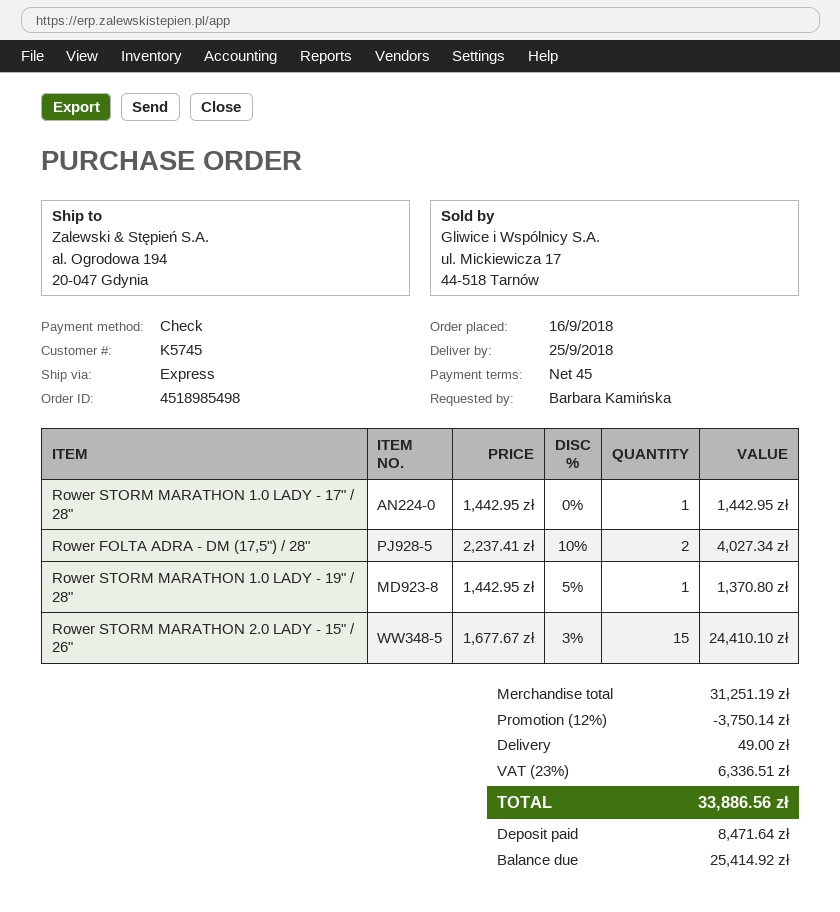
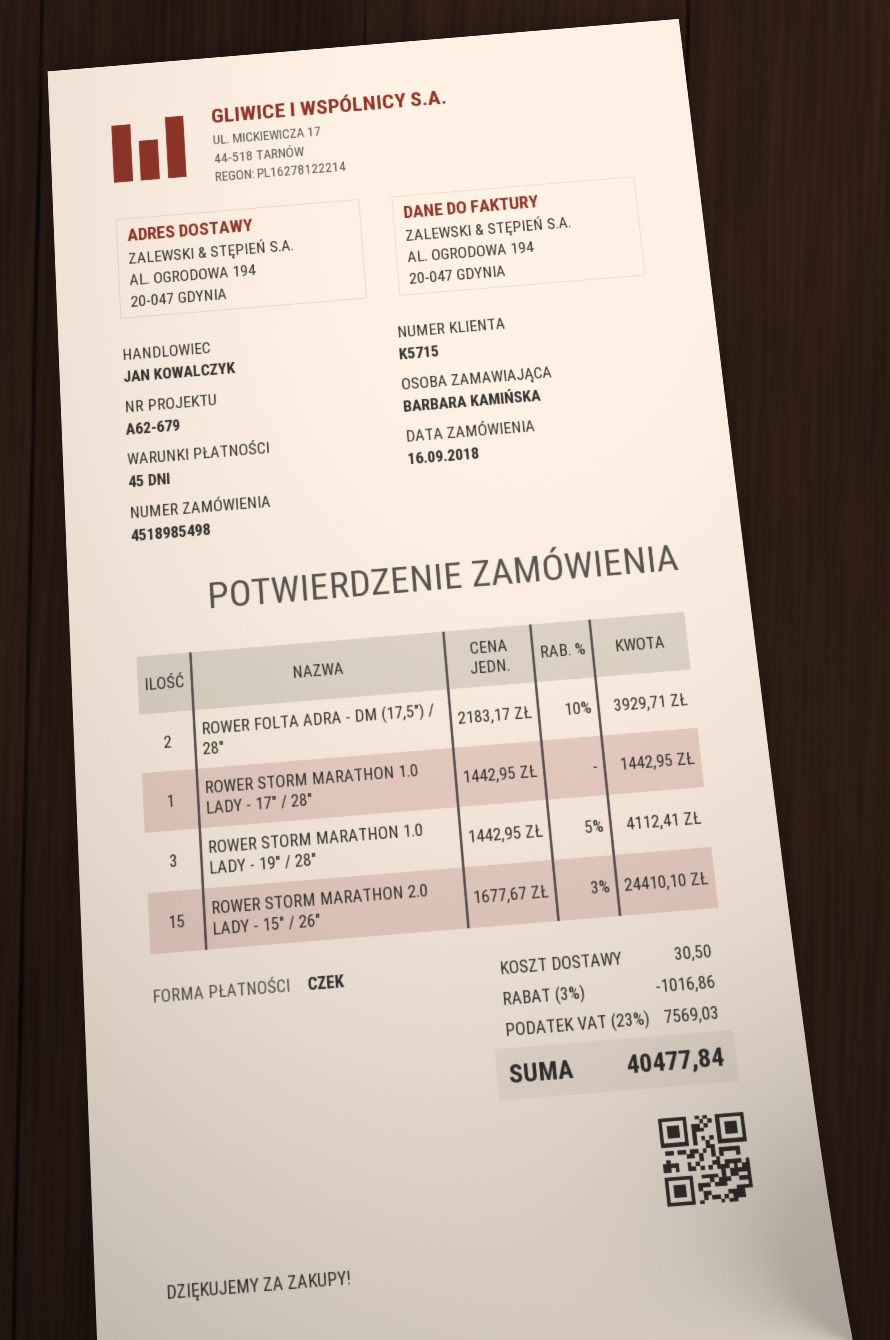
customer number: K5745 -> K5715
Rower FOLTA ADRA - DM (17,5") / 28": 2 x 2237.41 - 10% = 4027.34 -> 2 x 2183.17 - 10% = 3929.71
Rower STORM MARATHON 1.0 LADY - 19" / 28": 1 x 1442.95 - 5% = 1370.80 -> 3 x 1442.95 - 5% = 4112.41
discount: 12% = 3750.14 -> 3% = 1016.86
shipping: 49.00 -> 30.50
tax: 23% = 6336.51 -> 23% = 7569.03
total: 33886.56 -> 40477.84

